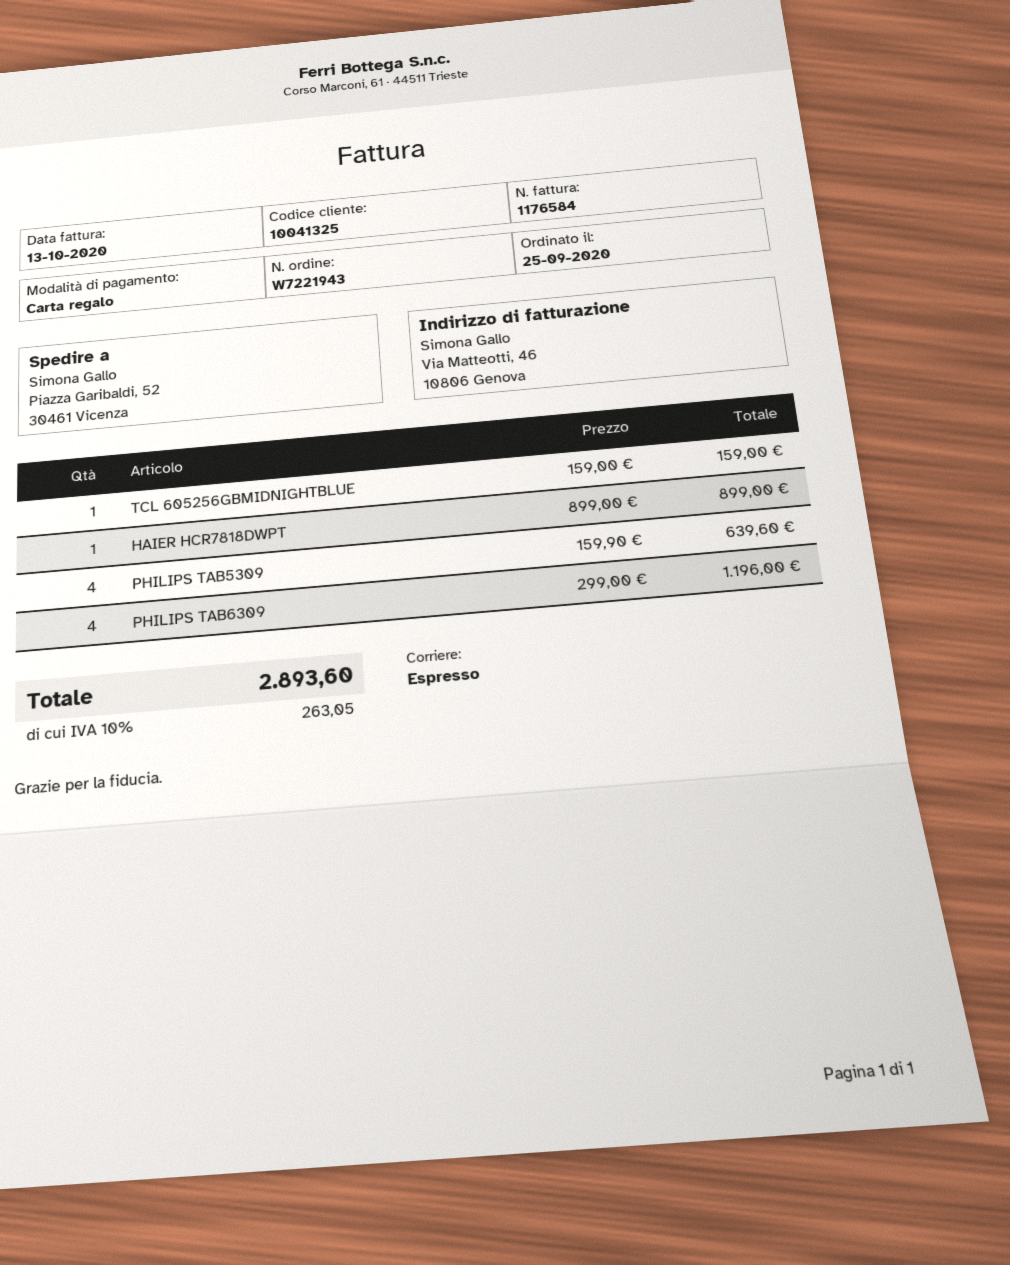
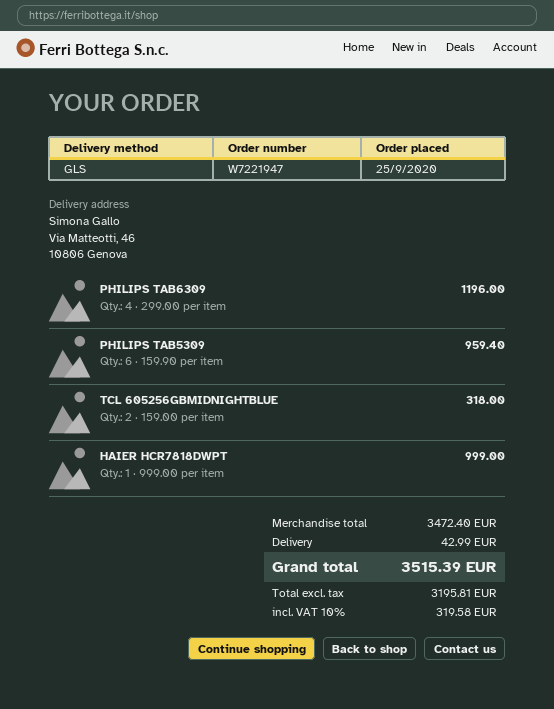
order number: W7221943 -> W7221947
shipping method: express -> GLS
ship to: Piazza Garibaldi, 52, 30461 Vicenza -> Via Matteotti, 46, 10806 Genova
TCL 605256GBMIDNIGHTBLUE: 1 x 159.00 = 159.00 -> 2 x 159.00 = 318.00
HAIER HCR7818DWPT: 1 x 899.00 = 899.00 -> 1 x 999.00 = 999.00
PHILIPS TAB5309: 4 x 159.90 = 639.60 -> 6 x 159.90 = 959.40
shipping: none -> 42.99
tax: 10% = 263.05 -> 10% = 319.58
total: 2893.60 -> 3515.39

